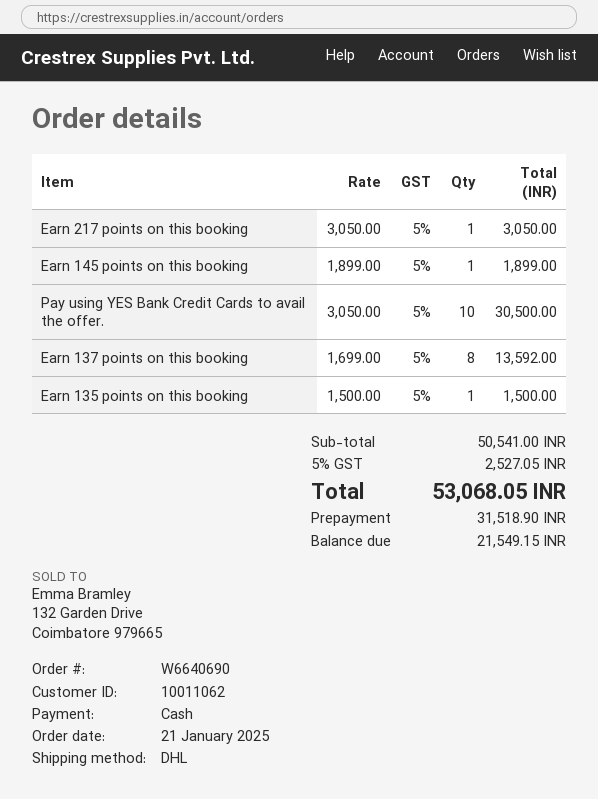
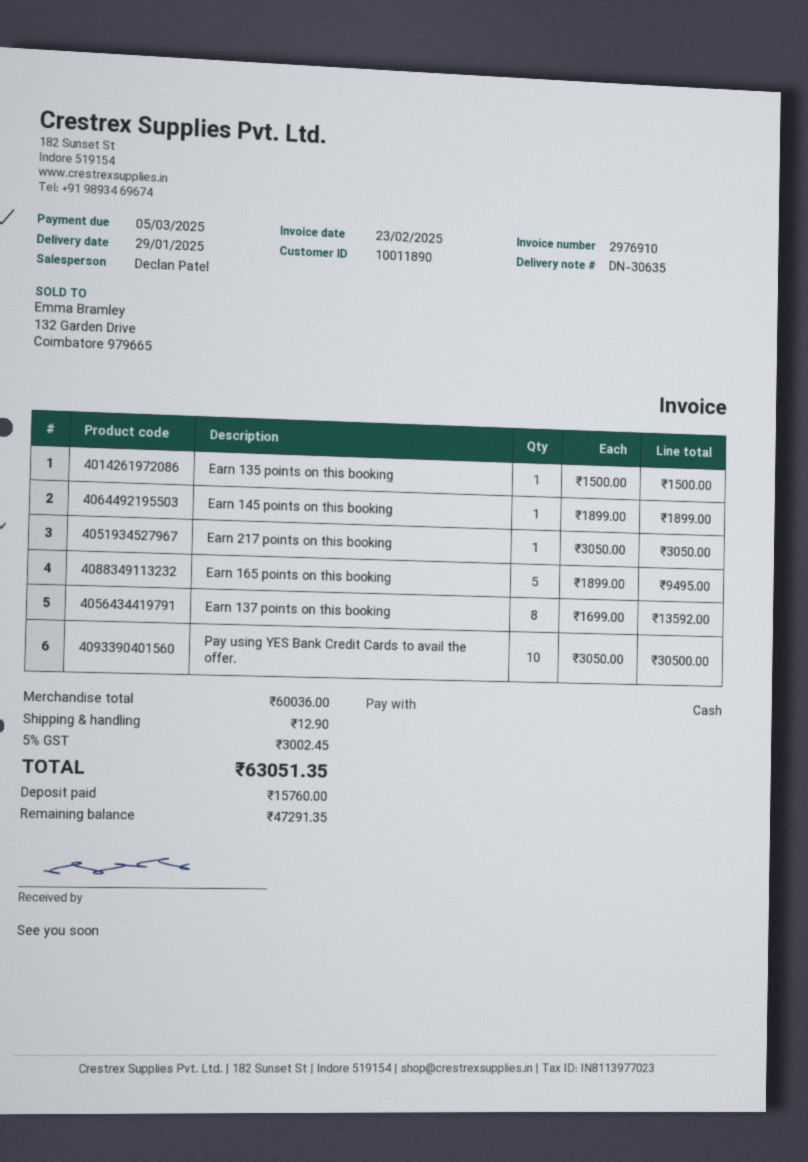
customer number: 10011062 -> 10011890
Earn 165 points on this booking: none -> 5 x 1899.00 = 9495.00
subtotal: 50541.00 -> 60036.00
shipping: none -> 12.90
tax: 5% = 2527.05 -> 5% = 3002.45
total: 53068.05 -> 63051.35
deposit: 31518.90 -> 15760.00
balance: 21549.15 -> 47291.35

